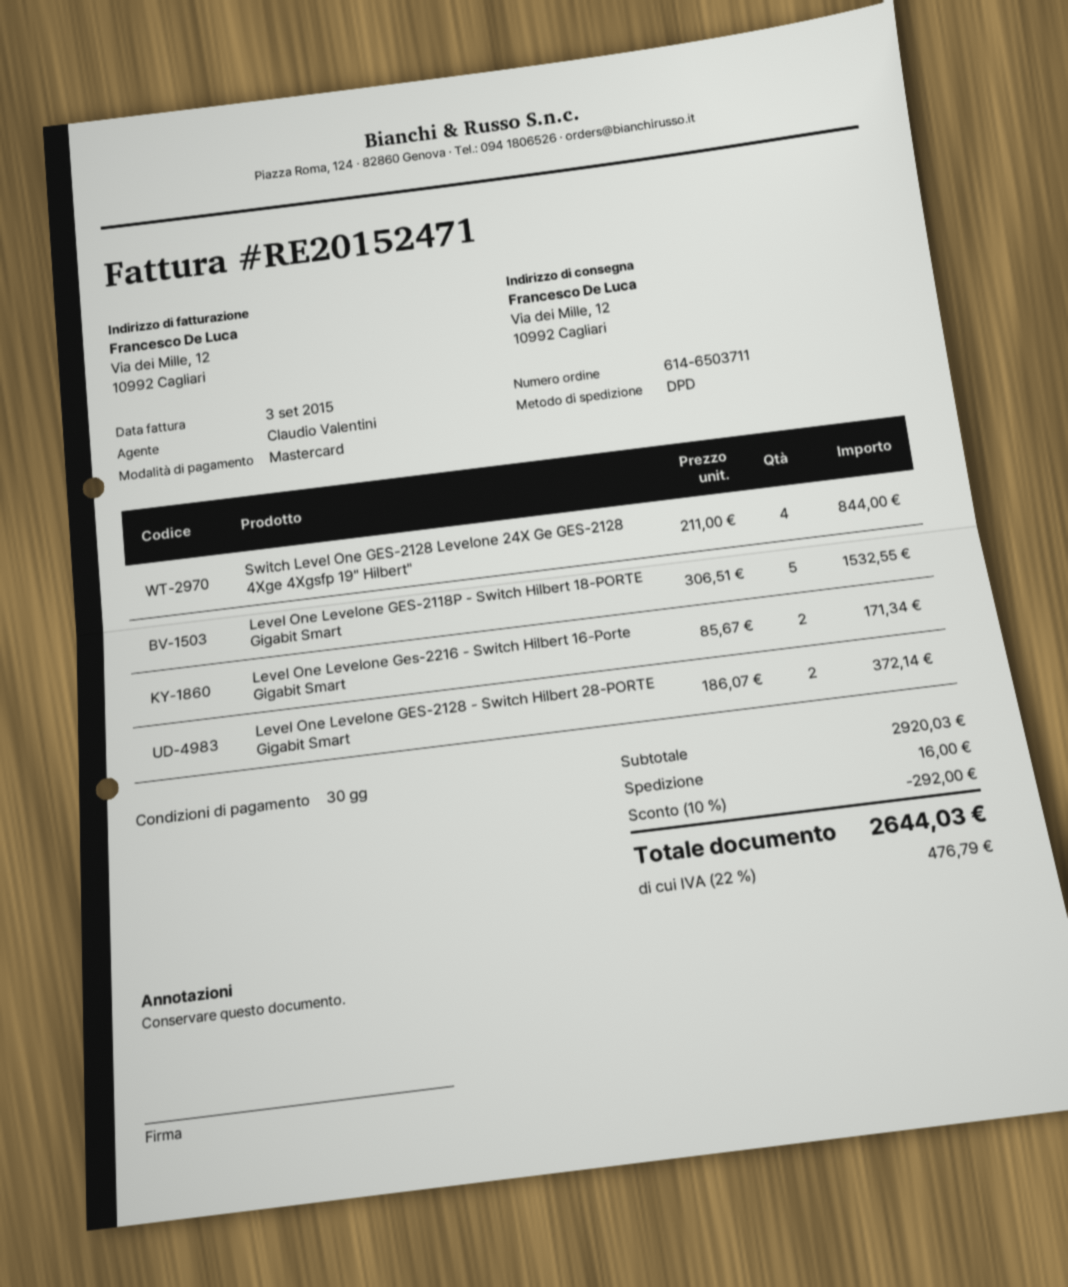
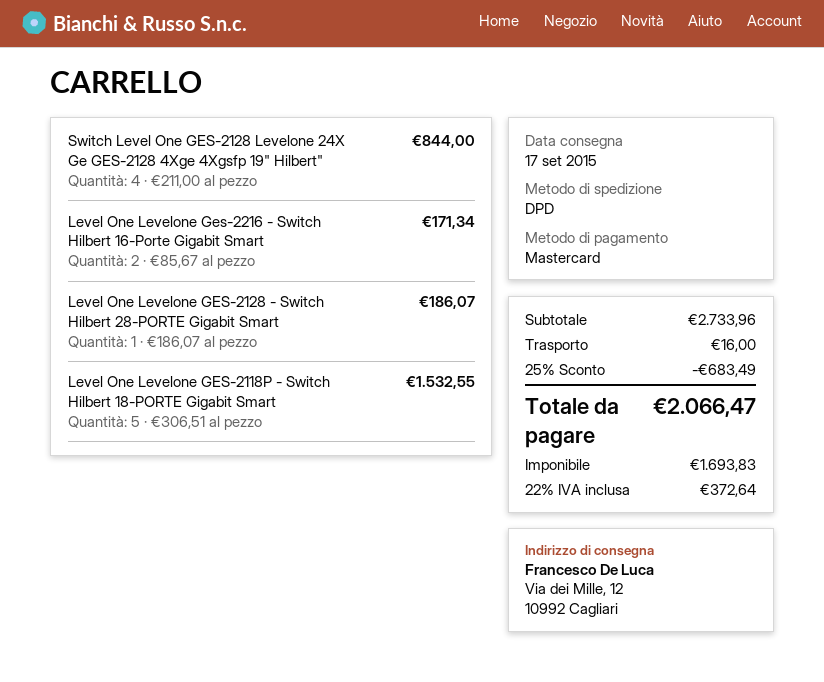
Level One Levelone GES-2128 - Switch Hilbert 28-PORTE Gigabit Smart: 2 x 186.07 = 372.14 -> 1 x 186.07 = 186.07
subtotal: 2920.03 -> 2733.96
discount: 10% = 292.00 -> 25% = 683.49
tax: 22% = 476.79 -> 22% = 372.64
total: 2644.03 -> 2066.47

